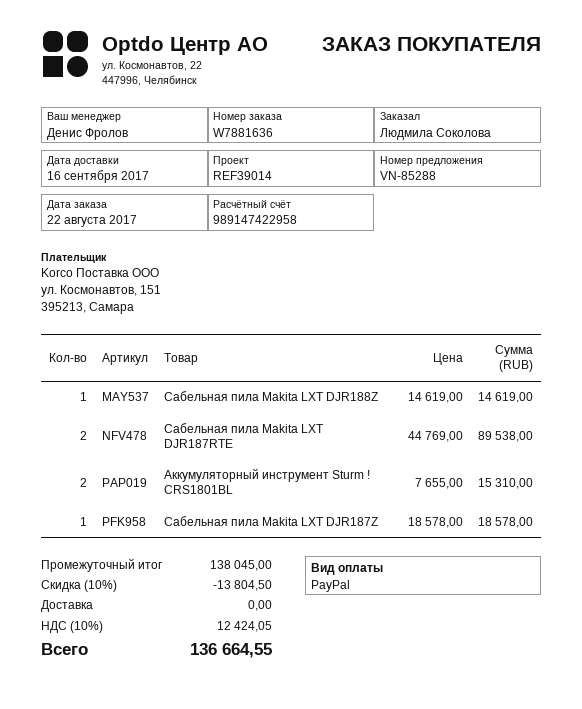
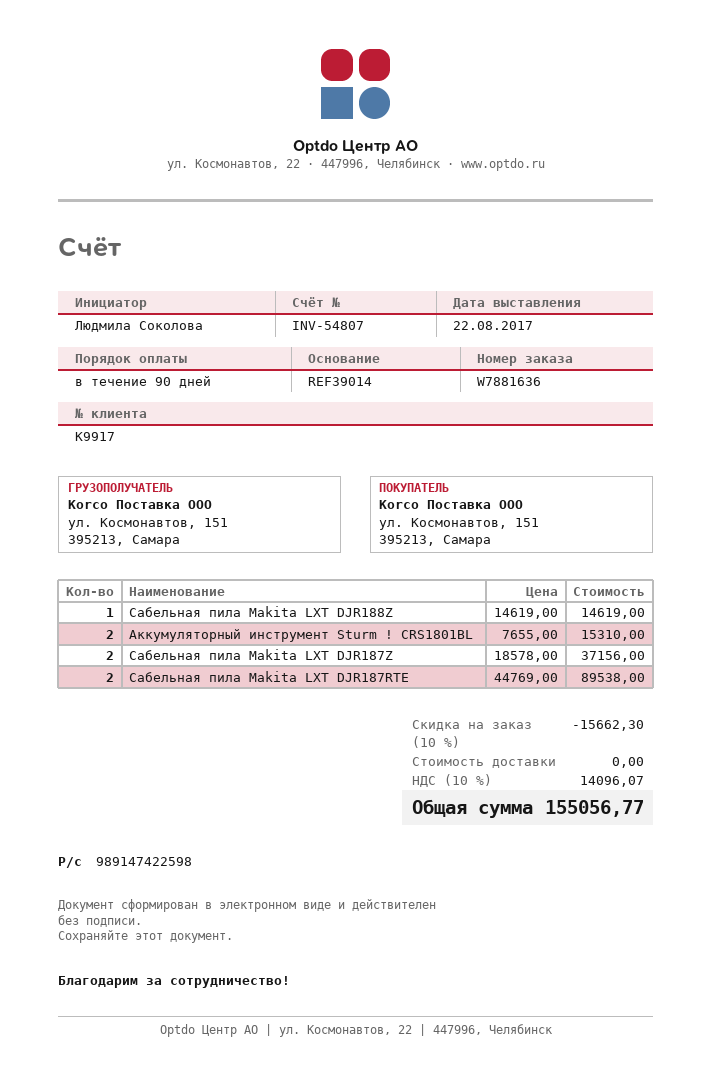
bank account: 989147422958 -> 989147422598
Сабельная пила Makita LXT DJR187Z: 1 x 18578.00 = 18578.00 -> 2 x 18578.00 = 37156.00
discount: 10% = 13804.50 -> 10% = 15662.30
tax: 10% = 12424.05 -> 10% = 14096.07
total: 136664.55 -> 155056.77

